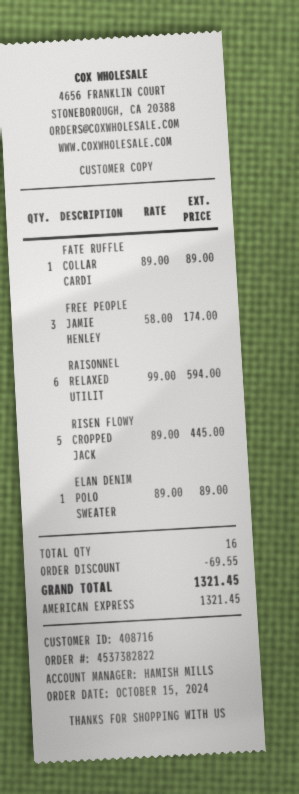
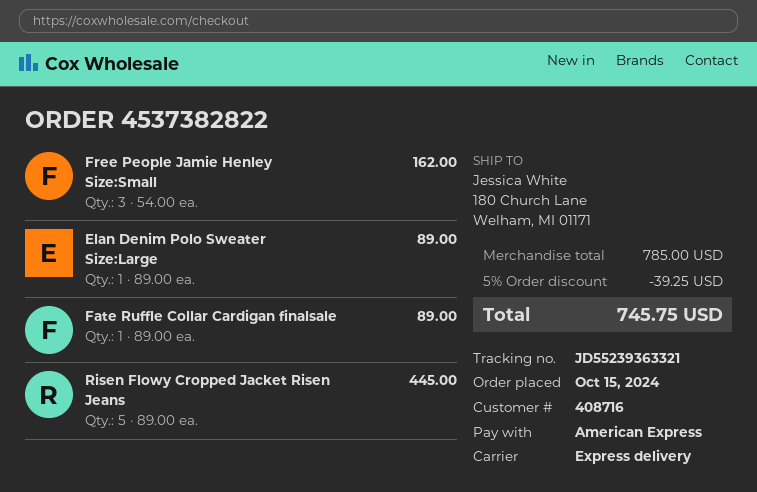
FREE PEOPLE JAMIE HENLEY: 3 x 58.00 = 174.00 -> 3 x 54.00 = 162.00
RAISONNEL RELAXED UTILIT: 6 x 99.00 = 594.00 -> none
discount: 69.55 -> 39.25
total: 1321.45 -> 745.75

